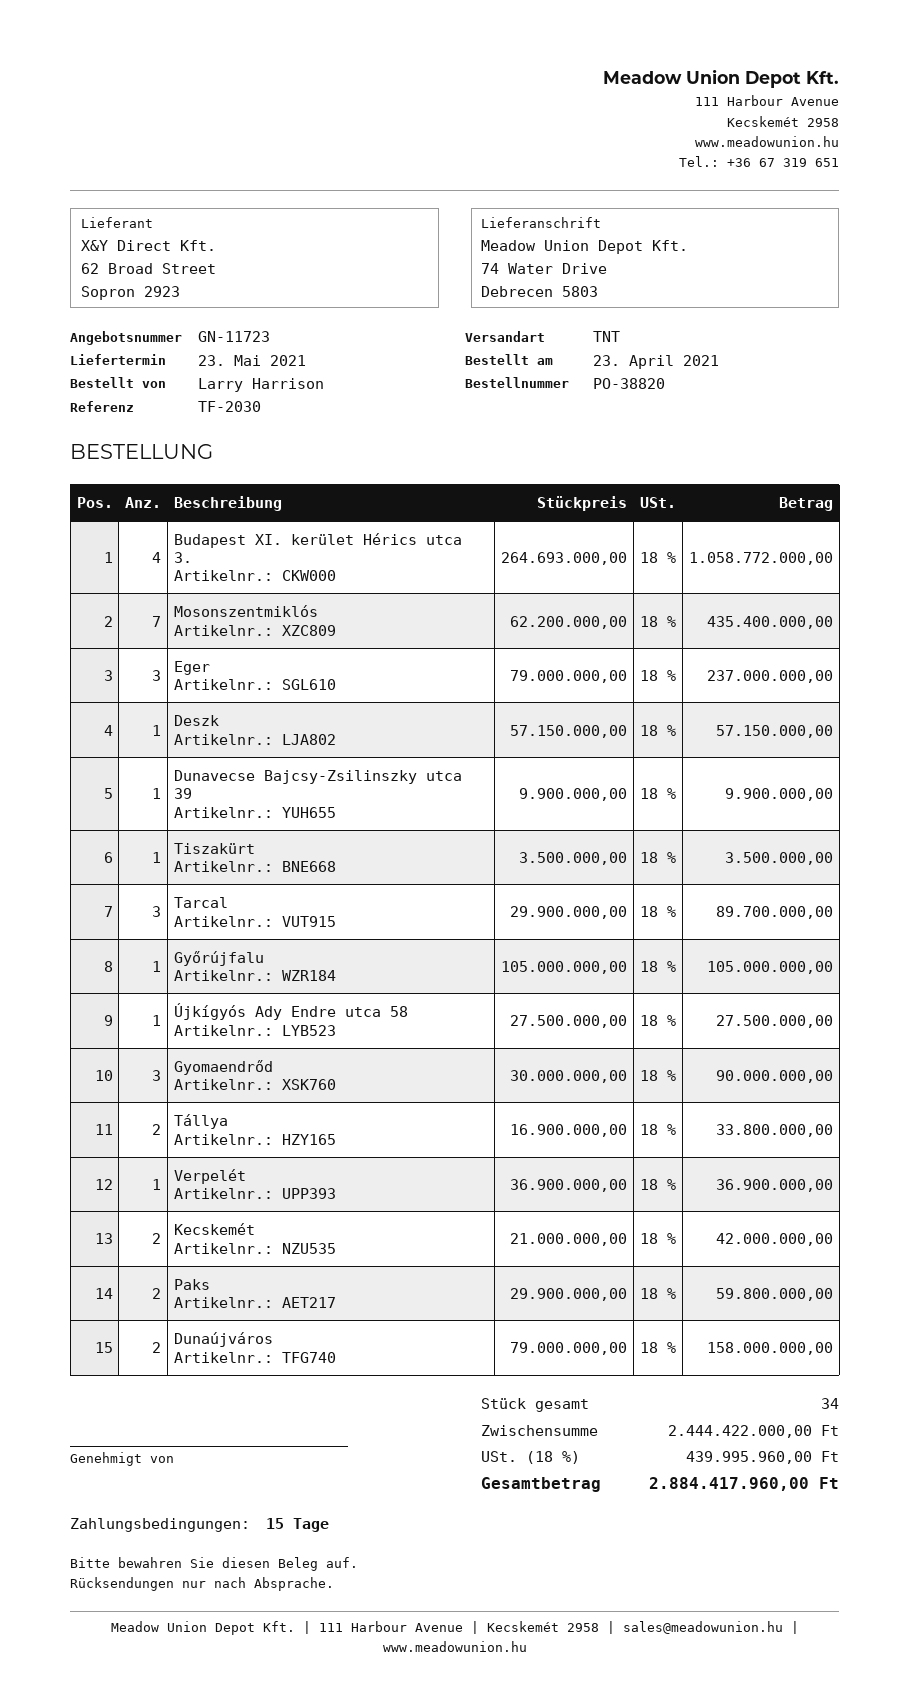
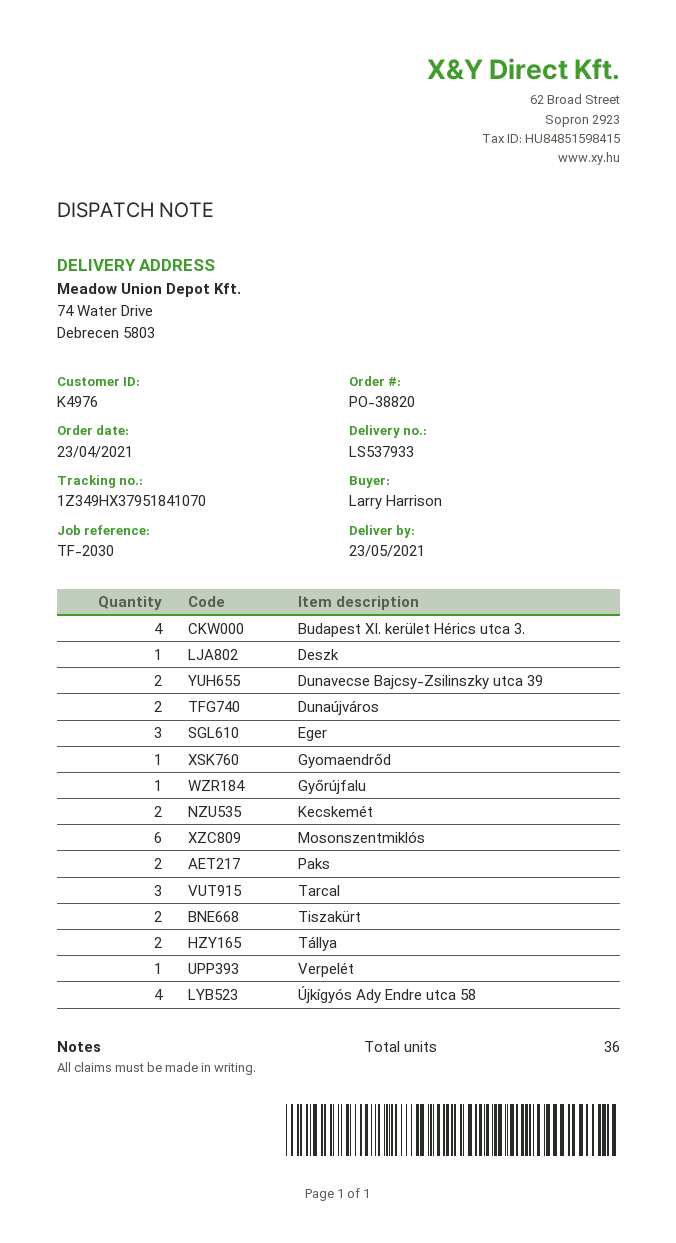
Mosonszentmiklós: 7 -> 6
Dunavecse Bajcsy-Zsilinszky utca 39: 1 -> 2
Tiszakürt: 1 -> 2
Újkígyós Ady Endre utca 58: 1 -> 4
Gyomaendrőd: 3 -> 1
total quantity: 34 -> 36

